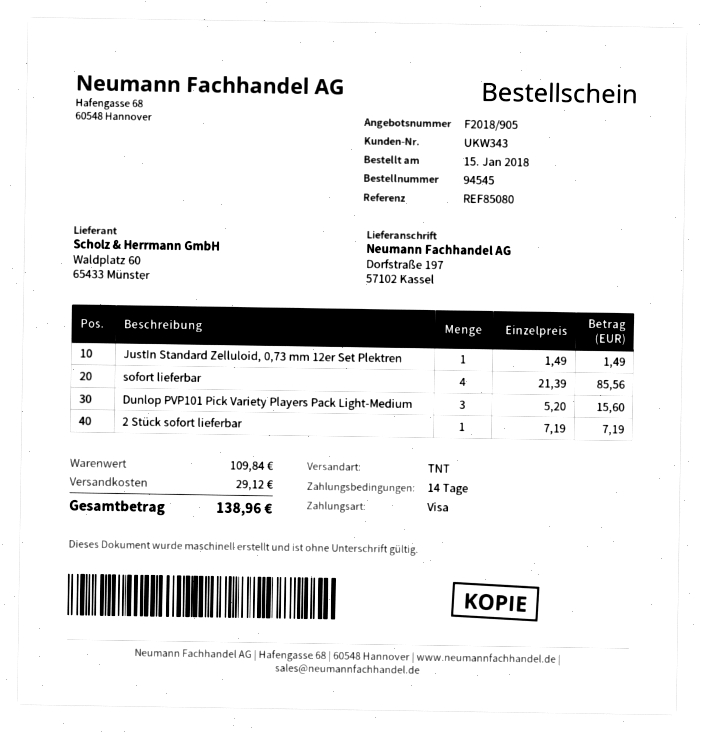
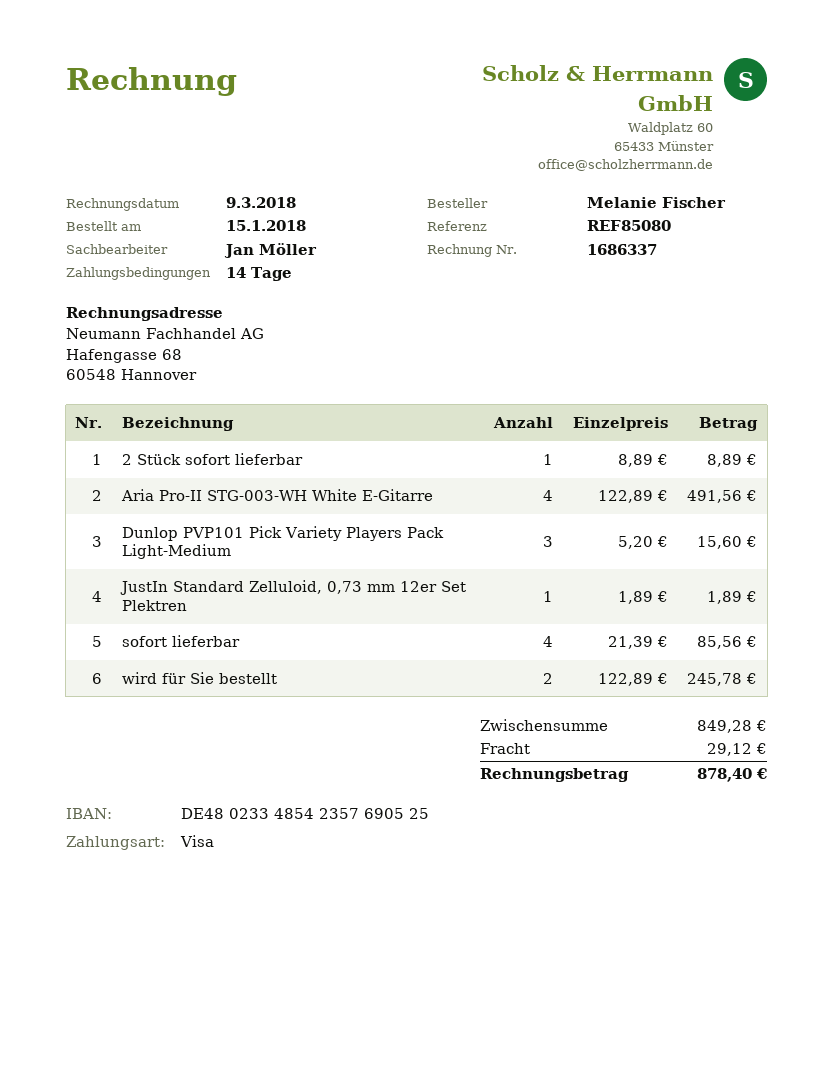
JustIn Standard Zelluloid, 0,73 mm 12er Set Plektren: 1 x 1.49 = 1.49 -> 1 x 1.89 = 1.89
2 Stück sofort lieferbar: 1 x 7.19 = 7.19 -> 1 x 8.89 = 8.89
Aria Pro-II STG-003-WH White E-Gitarre: none -> 4 x 122.89 = 491.56
wird für Sie bestellt: none -> 2 x 122.89 = 245.78
subtotal: 109.84 -> 849.28
total: 138.96 -> 878.40

